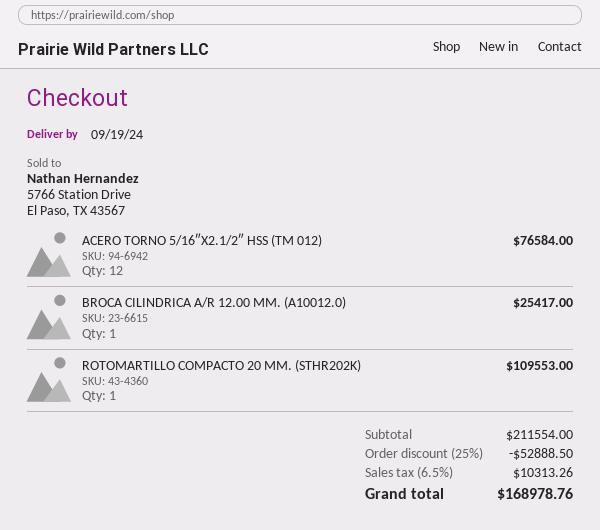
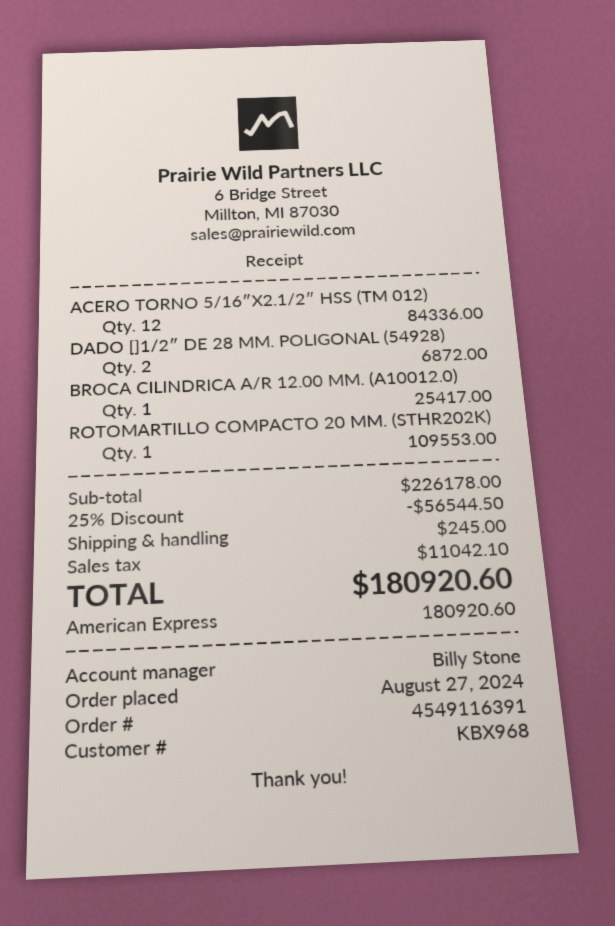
ACERO TORNO 5/16″X2.1/2″ HSS (TM 012): 12 for 76584.00 -> 12 for 84336.00
DADO []1/2″ DE 28 MM. POLIGONAL (54928): none -> 2 for 6872.00
subtotal: 211554.00 -> 226178.00
discount: 25% = 52888.50 -> 25% = 56544.50
shipping: none -> 245.00
tax: 10313.26 -> 11042.10
total: 168978.76 -> 180920.60

